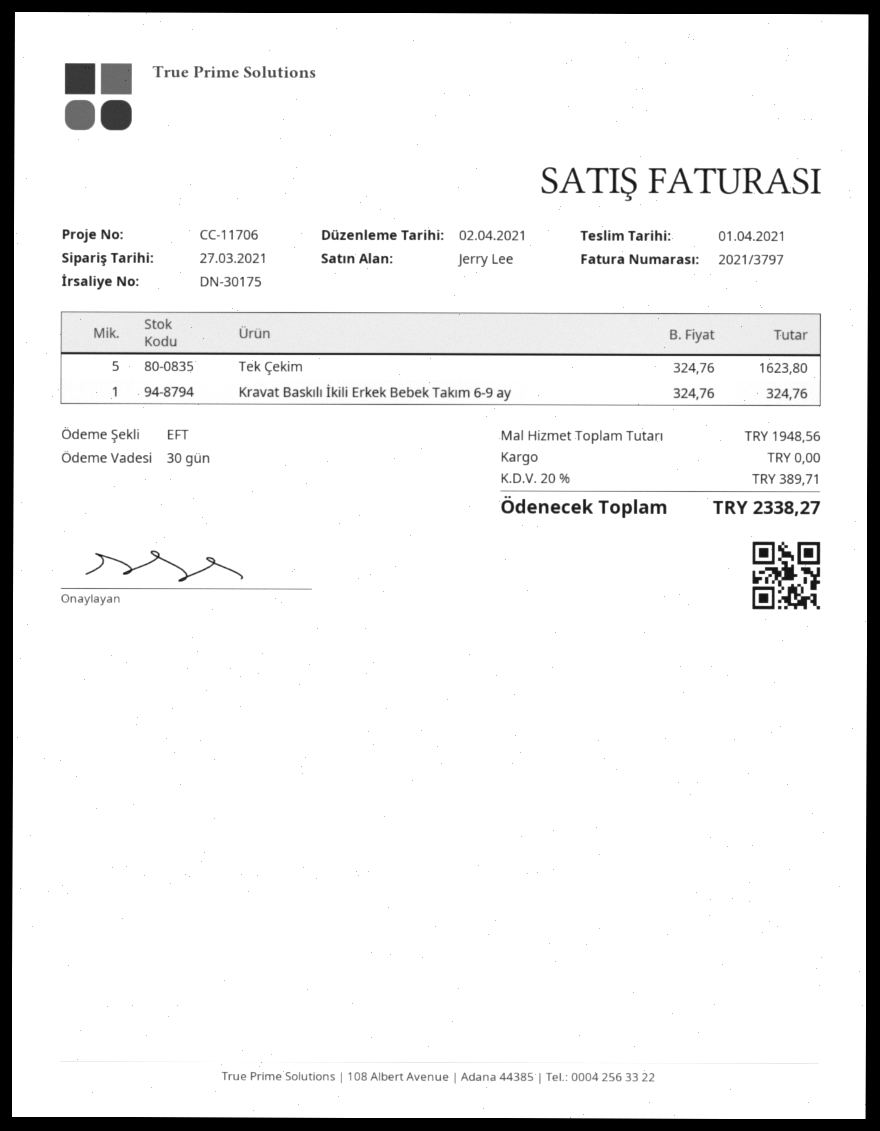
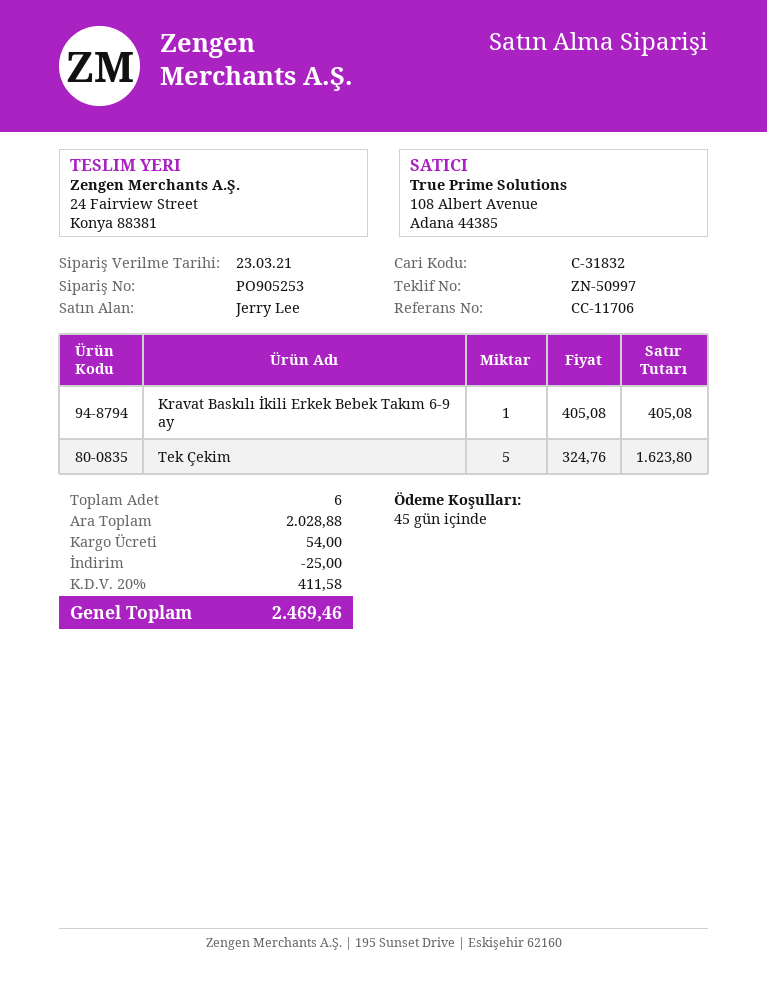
order date: 2021-03-27 -> 2021-03-23
payment terms: 30 days -> 45 days
Kravat Baskılı İkili Erkek Bebek Takım 6-9 ay: 1 x 324.76 = 324.76 -> 1 x 405.08 = 405.08
subtotal: 1948.56 -> 2028.88
discount: none -> 25.00
shipping: 0.00 -> 54.00
tax: 20% = 389.71 -> 20% = 411.58
total: 2338.27 -> 2469.46

